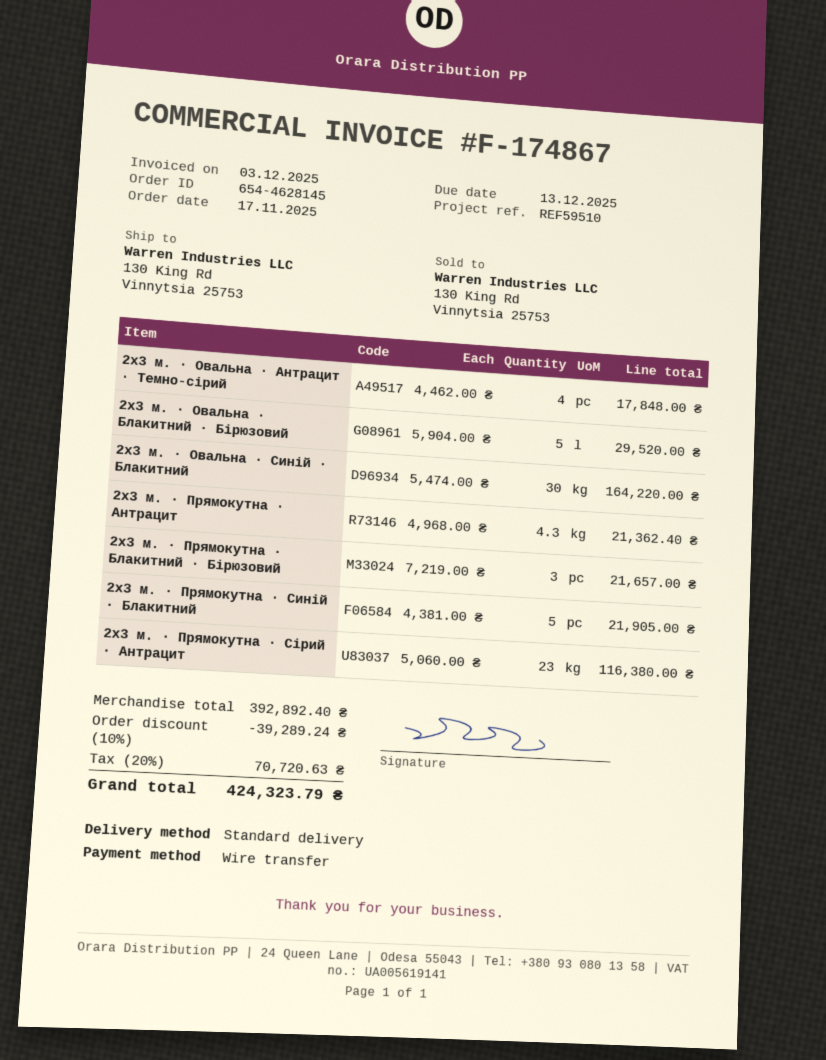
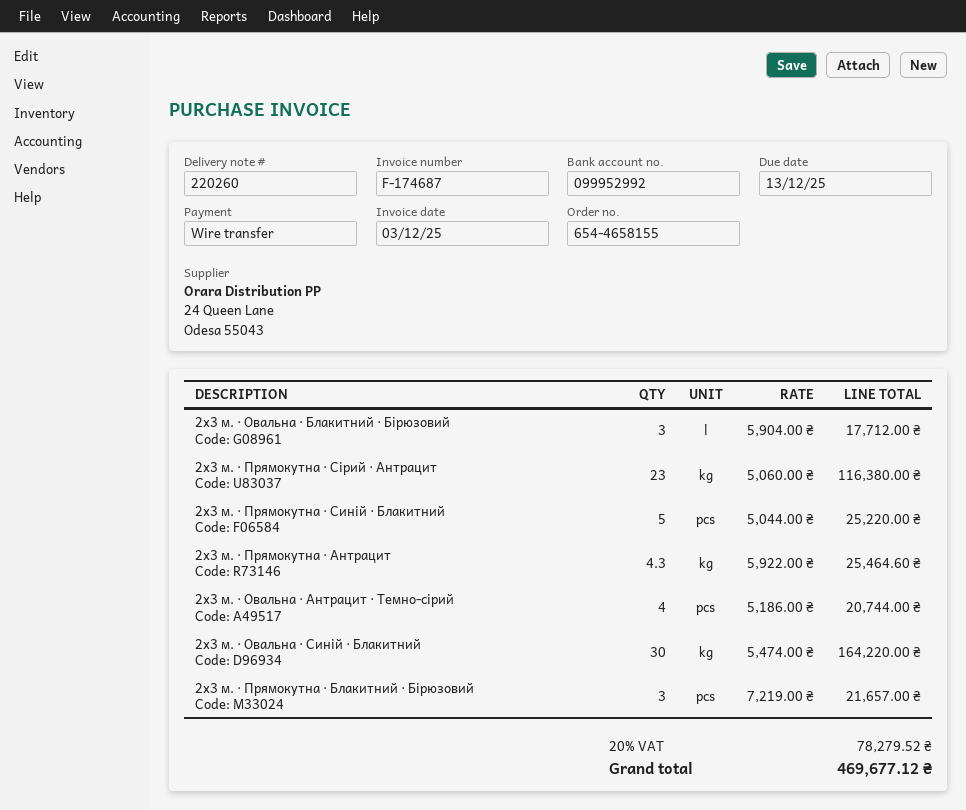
order number: 654-4628145 -> 654-4658155
invoice number: F-174867 -> F-174687
2x3 м. · Овальна · Антрацит · Темно-сірий: 4 x 4462.00 = 17848.00 -> 4 x 5186.00 = 20744.00
2x3 м. · Овальна · Блакитний · Бірюзовий: 5 x 5904.00 = 29520.00 -> 3 x 5904.00 = 17712.00
2x3 м. · Прямокутна · Антрацит: 4.3 x 4968.00 = 21362.40 -> 4.3 x 5922.00 = 25464.60
2x3 м. · Прямокутна · Синій · Блакитний: 5 x 4381.00 = 21905.00 -> 5 x 5044.00 = 25220.00
discount: 10% = 39289.24 -> none
tax: 20% = 70720.63 -> 20% = 78279.52
total: 424323.79 -> 469677.12

